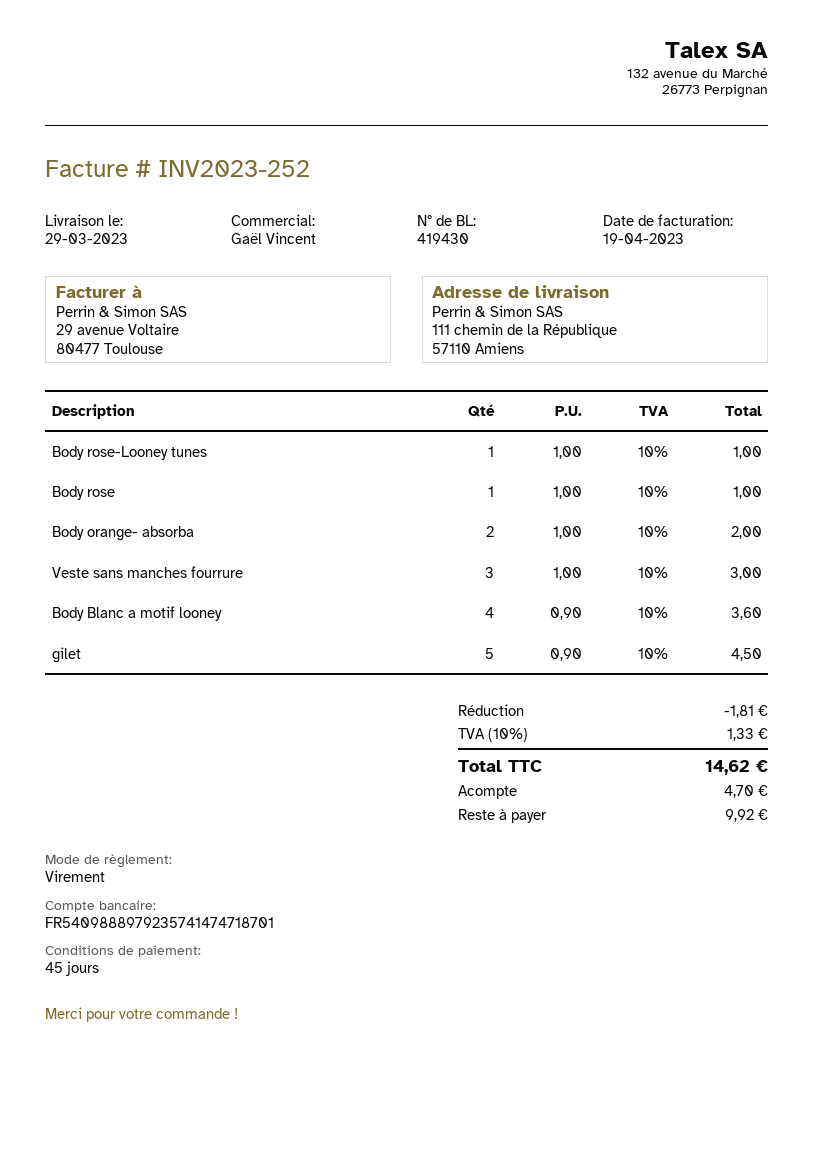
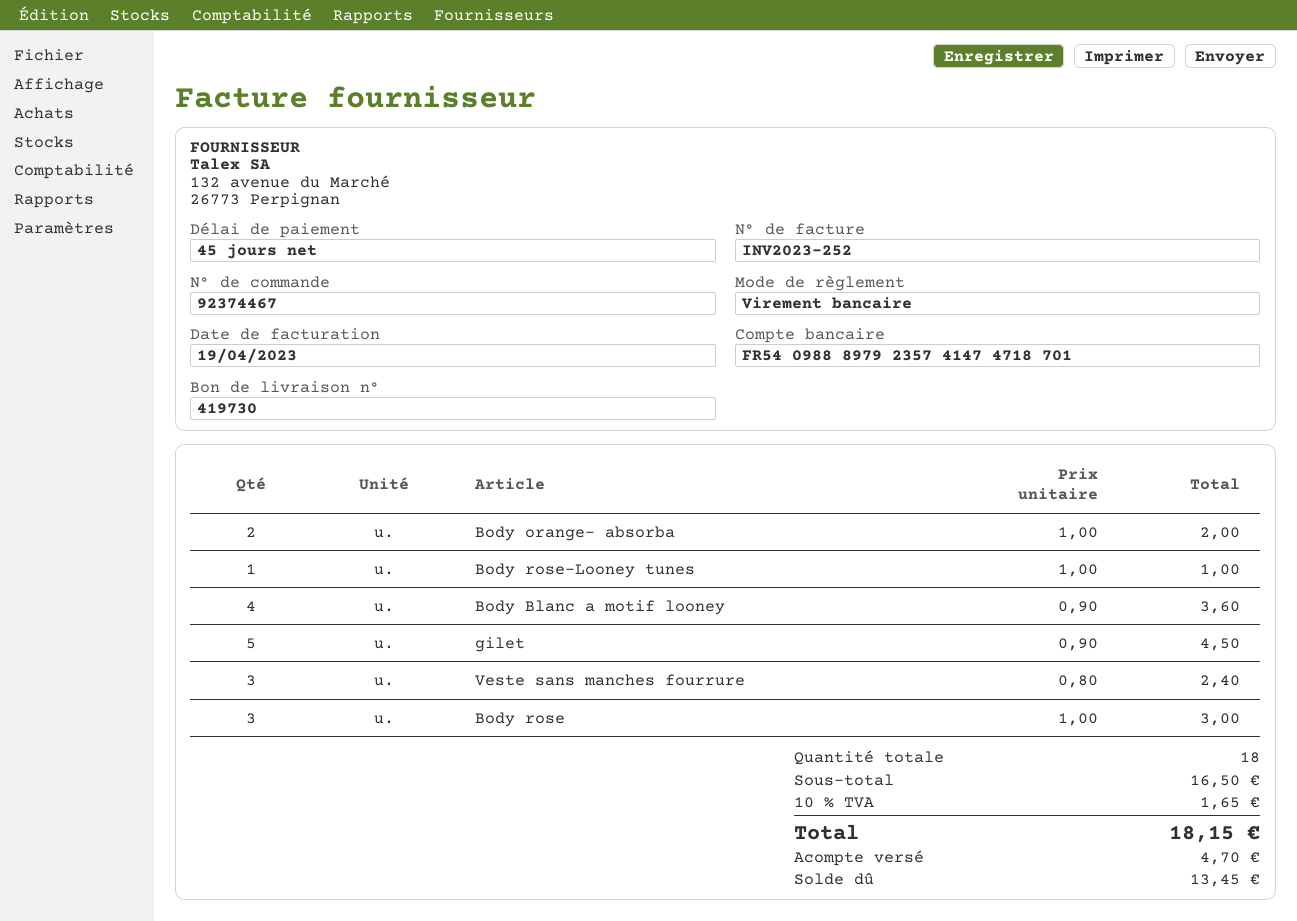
delivery note number: 419430 -> 419730
Body rose: 1 x 1.00 = 1.00 -> 3 x 1.00 = 3.00
Veste sans manches fourrure: 3 x 1.00 = 3.00 -> 3 x 0.80 = 2.40
discount: 1.81 -> none
tax: 10% = 1.33 -> 10% = 1.65
total: 14.62 -> 18.15
balance: 9.92 -> 13.45

